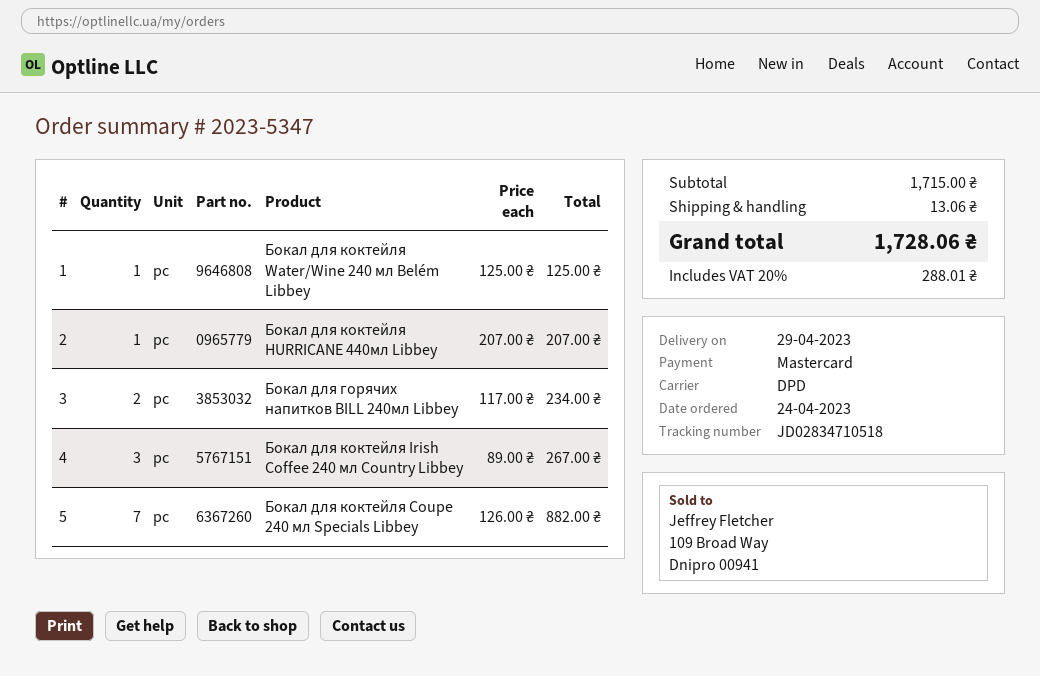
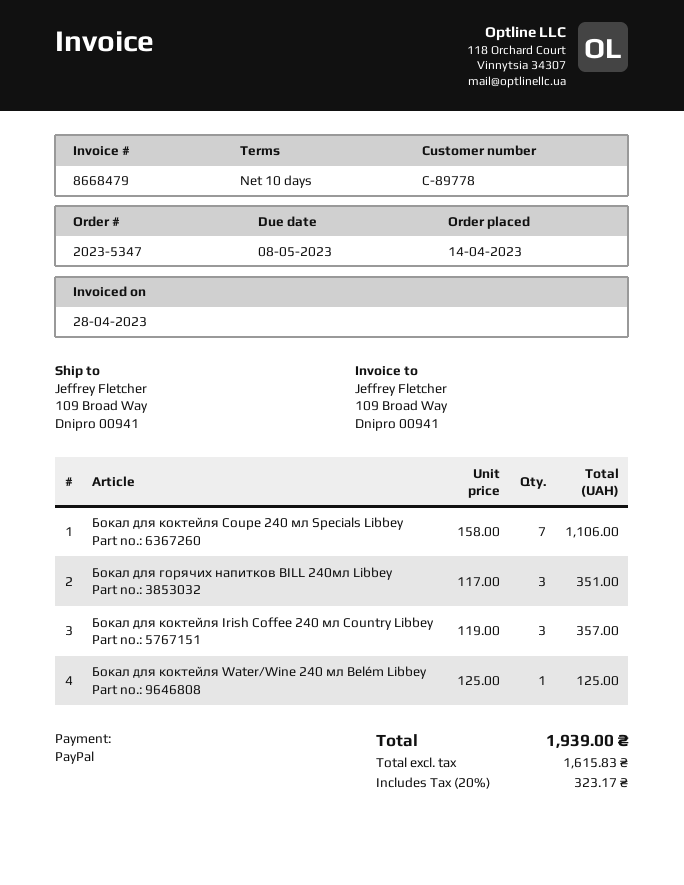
order date: 2023-04-24 -> 2023-04-14
payment method: Mastercard -> PayPal
Бокал для коктейля HURRICANE 440мл Libbey: 1 x 207.00 = 207.00 -> none
Бокал для горячих напитков BILL 240мл Libbey: 2 x 117.00 = 234.00 -> 3 x 117.00 = 351.00
Бокал для коктейля Irish Coffee 240 мл Country Libbey: 3 x 89.00 = 267.00 -> 3 x 119.00 = 357.00
Бокал для коктейля Coupe 240 мл Specials Libbey: 7 x 126.00 = 882.00 -> 7 x 158.00 = 1106.00
shipping: 13.06 -> none
tax: 20% = 288.01 -> 20% = 323.17
total: 1728.06 -> 1939.00

